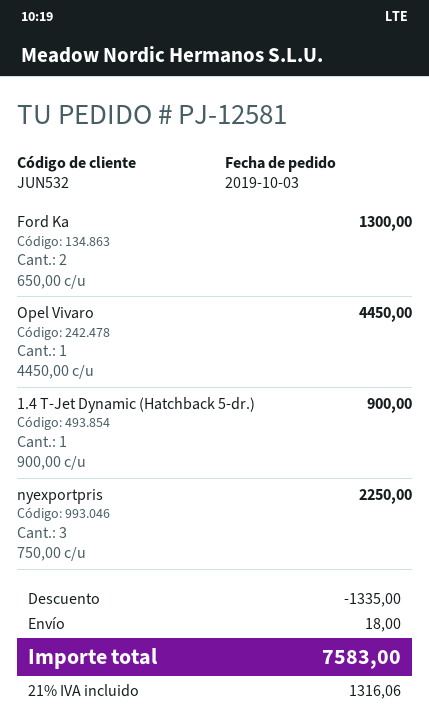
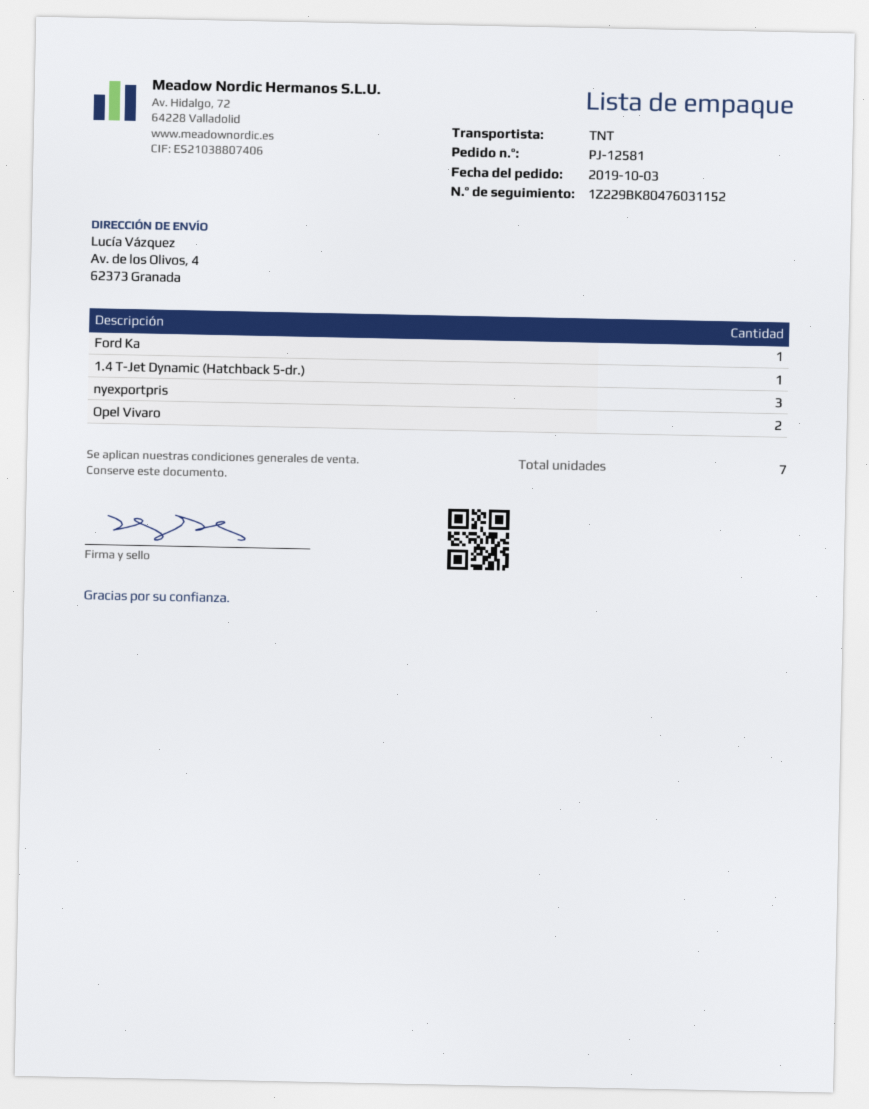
Ford Ka: 2 -> 1
Opel Vivaro: 1 -> 2

